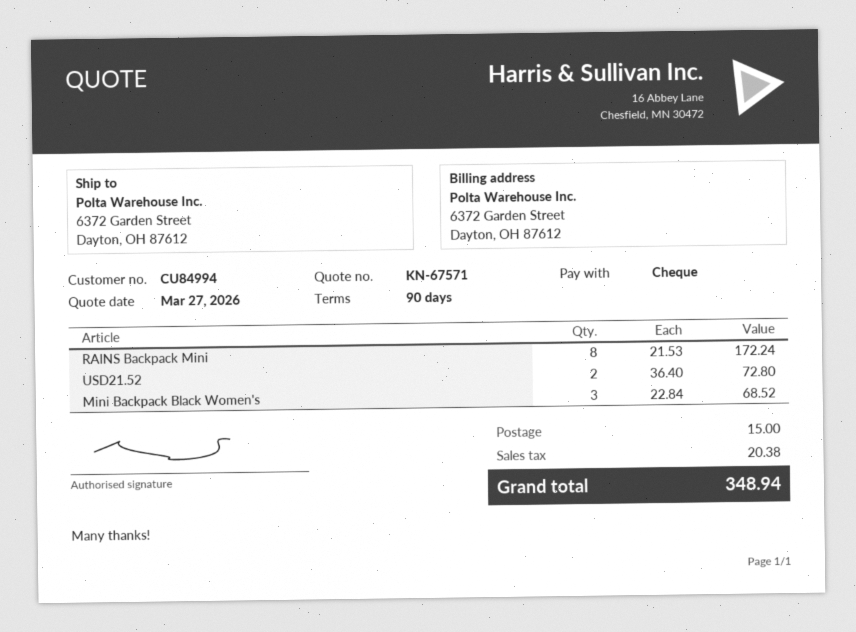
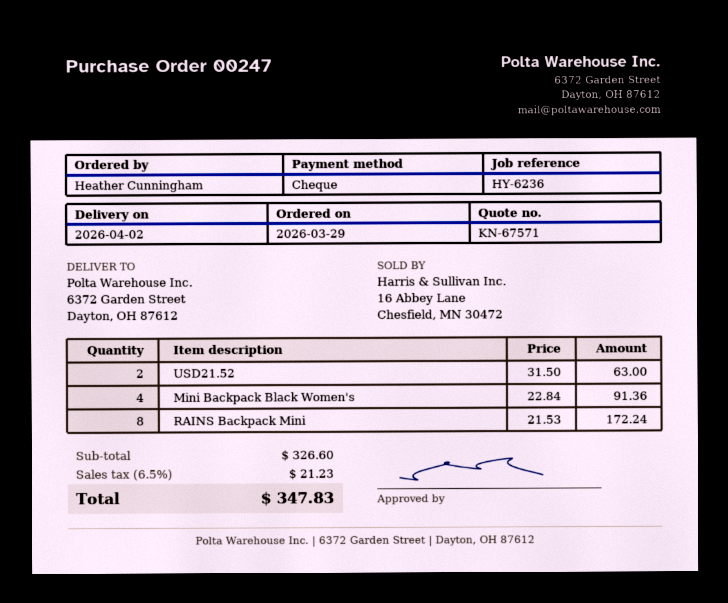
USD21.52: 2 x 36.40 = 72.80 -> 2 x 31.50 = 63.00
Mini Backpack Black Women's: 3 x 22.84 = 68.52 -> 4 x 22.84 = 91.36
shipping: 15.00 -> none
tax: 20.38 -> 21.23
total: 348.94 -> 347.83

